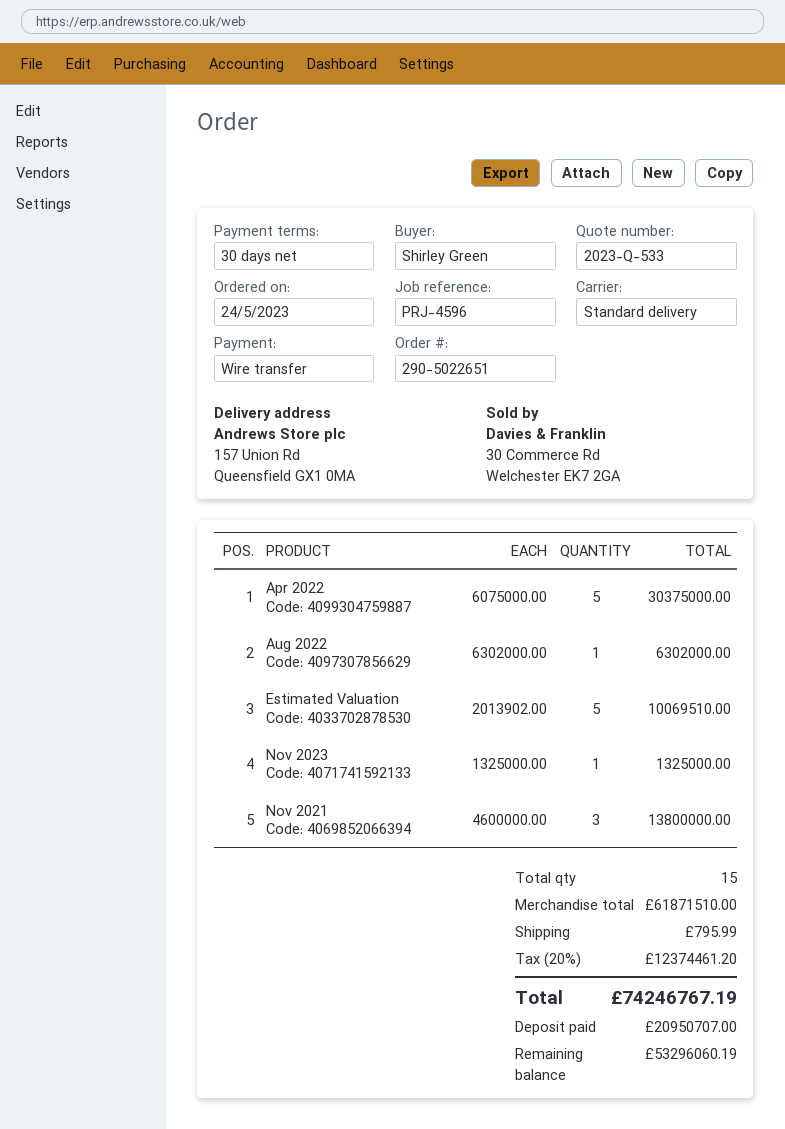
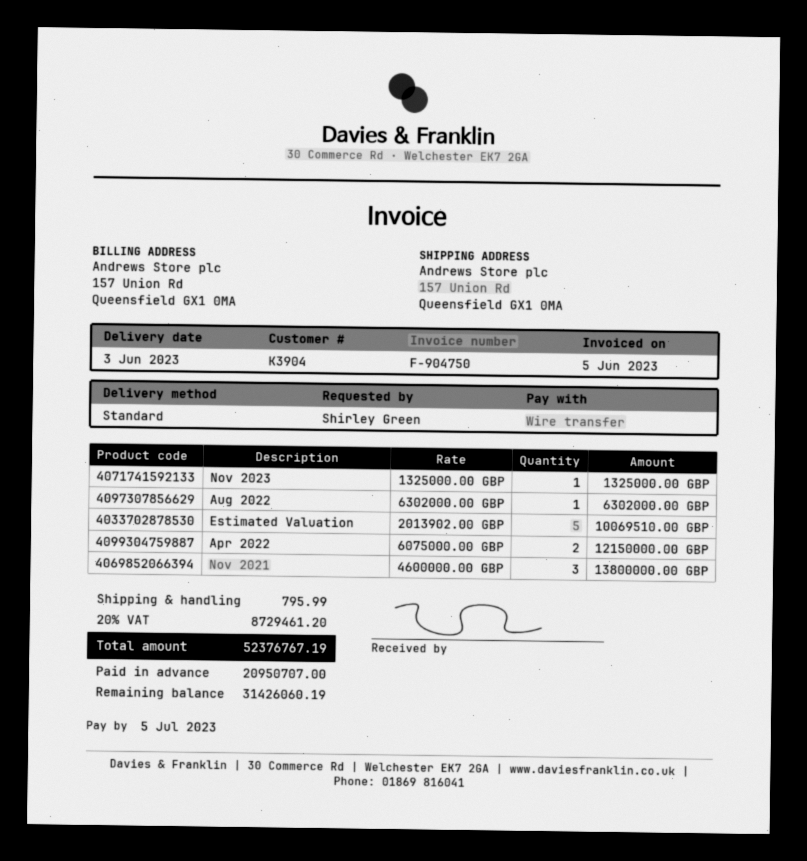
Apr 2022: 5 x 6075000.00 = 30375000.00 -> 2 x 6075000.00 = 12150000.00
tax: 20% = 12374461.20 -> 20% = 8729461.20
total: 74246767.19 -> 52376767.19
balance: 53296060.19 -> 31426060.19

